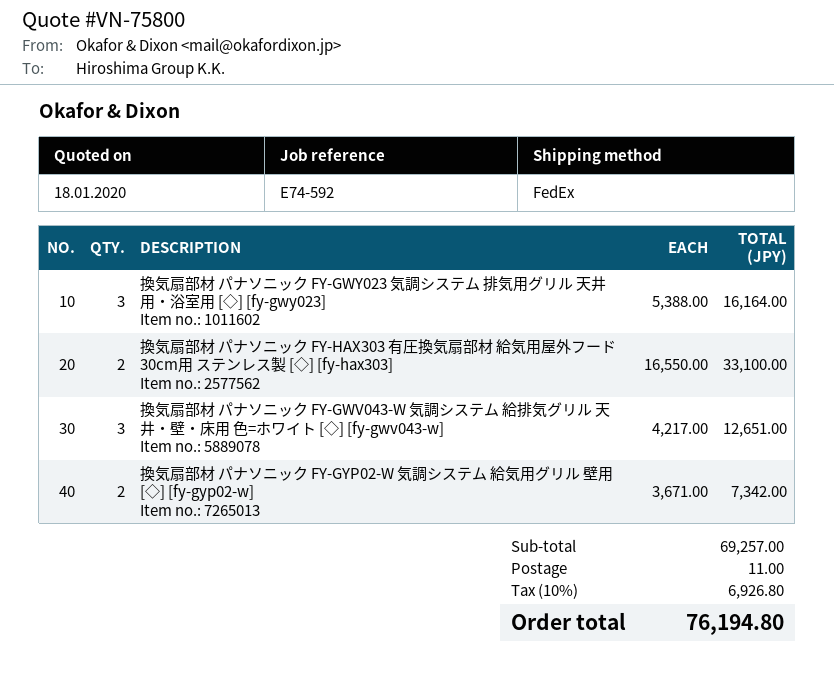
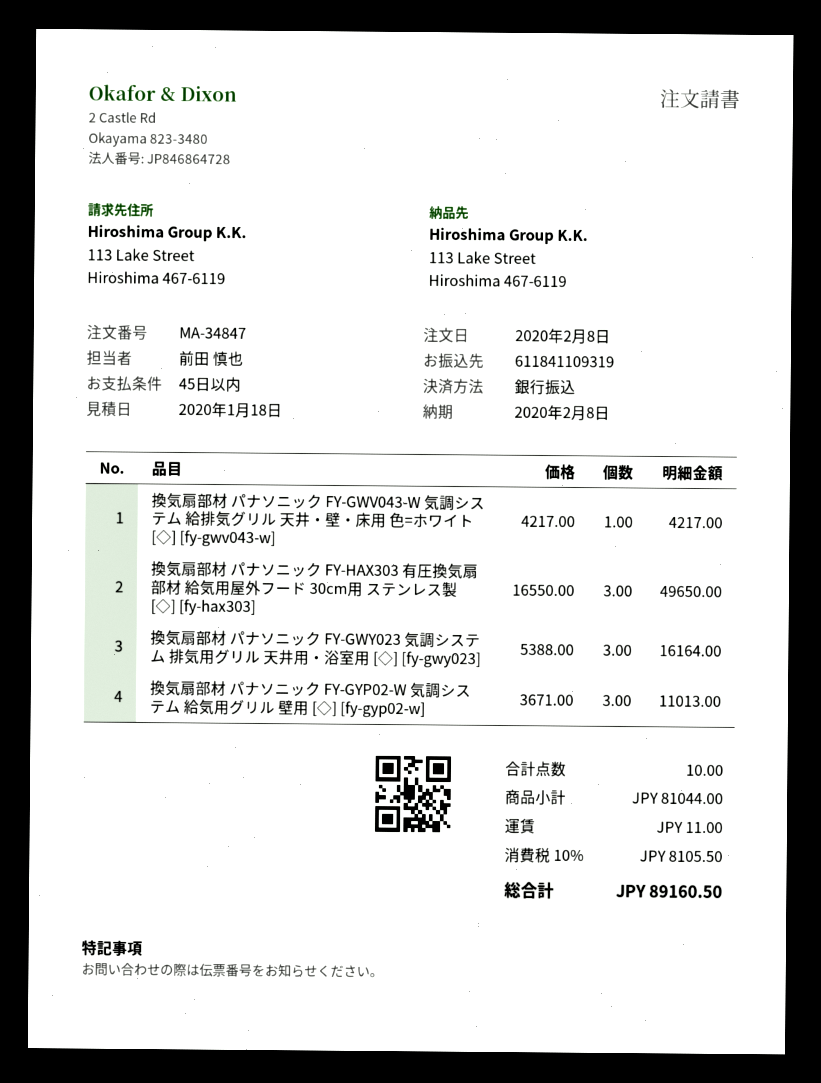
換気扇部材 パナソニック FY-HAX303 有圧換気扇部材 給気用屋外フード 30cm用 ステンレス製 [◇] [fy-hax303]: 2 x 16550.00 = 33100.00 -> 3 x 16550.00 = 49650.00
換気扇部材 パナソニック FY-GWV043-W 気調システム 給排気グリル 天井・壁・床用 色=ホワイト [◇] [fy-gwv043-w]: 3 x 4217.00 = 12651.00 -> 1 x 4217.00 = 4217.00
換気扇部材 パナソニック FY-GYP02-W 気調システム 給気用グリル 壁用 [◇] [fy-gyp02-w]: 2 x 3671.00 = 7342.00 -> 3 x 3671.00 = 11013.00
subtotal: 69257.00 -> 81044.00
tax: 10% = 6926.80 -> 10% = 8105.50
total: 76194.80 -> 89160.50

